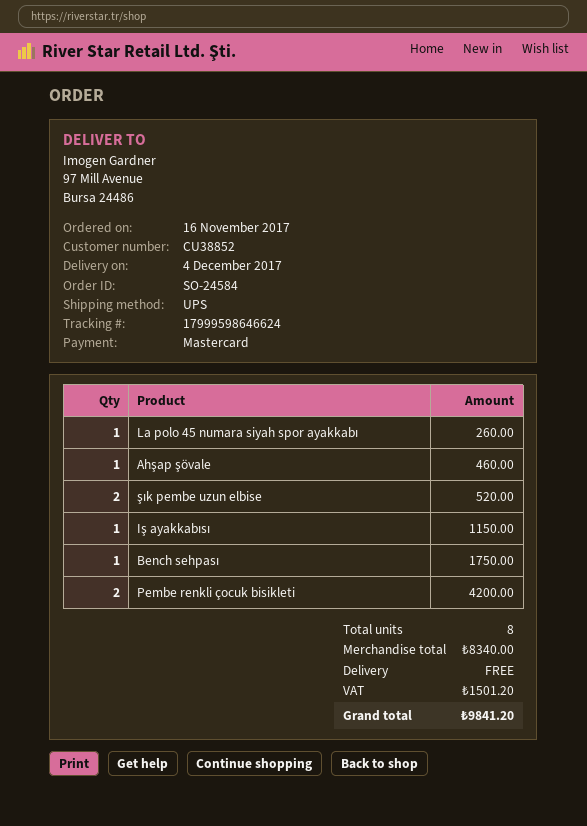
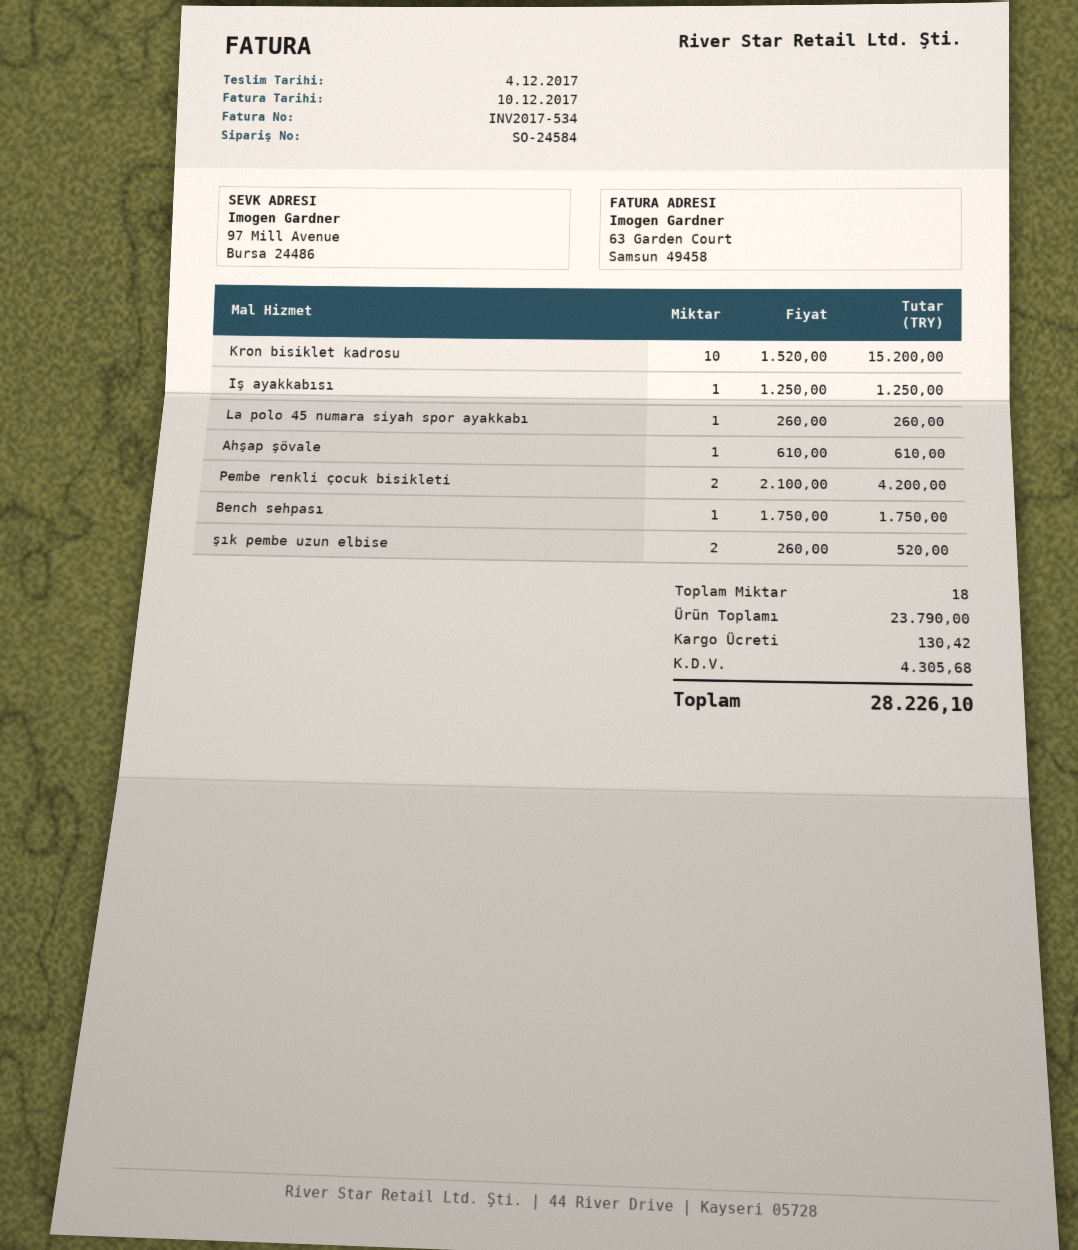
Ahşap şövale: 1 for 460.00 -> 1 for 610.00
Iş ayakkabısı: 1 for 1150.00 -> 1 for 1250.00
Kron bisiklet kadrosu: none -> 10 for 15200.00
total quantity: 8 -> 18
subtotal: 8340.00 -> 23790.00
shipping: 0.00 -> 130.42
tax: 1501.20 -> 4305.68
total: 9841.20 -> 28226.10

